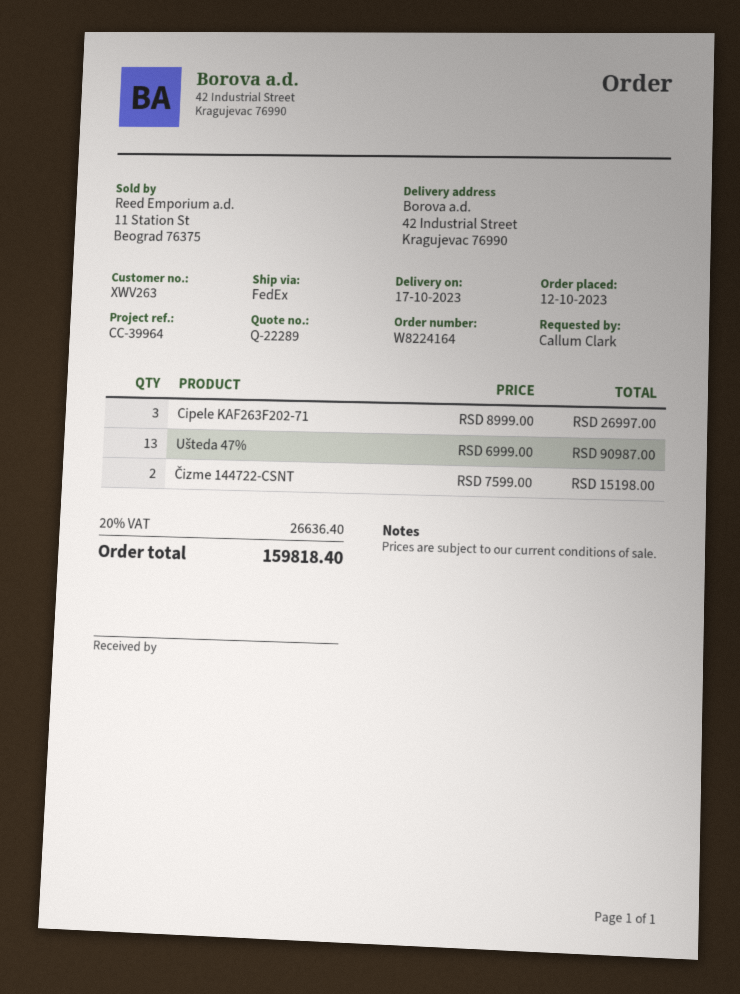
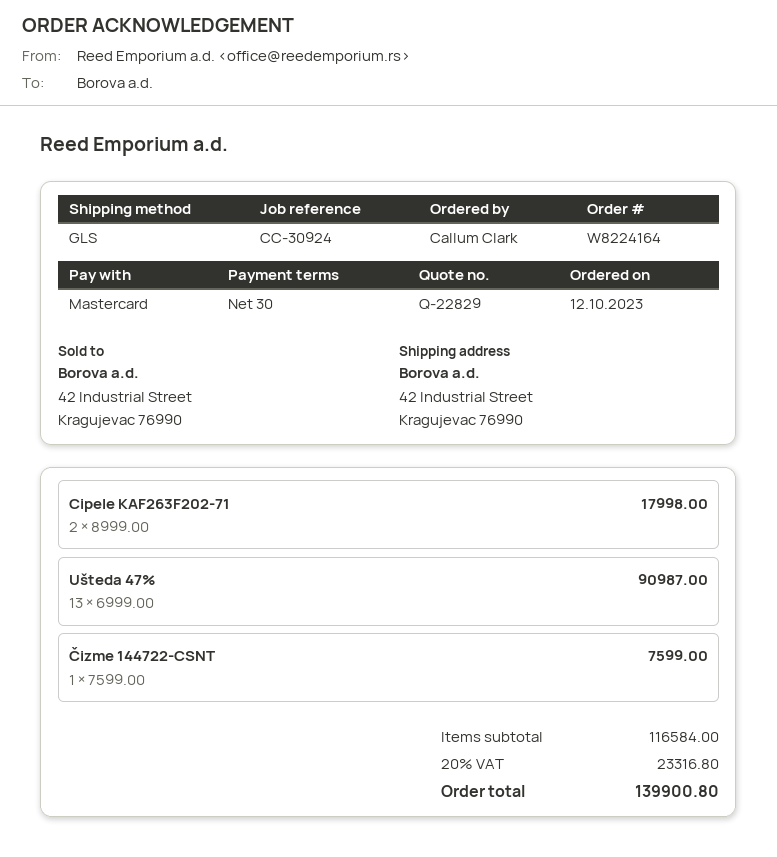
quote number: Q-22289 -> Q-22829
reference: CC-39964 -> CC-30924
shipping method: FedEx -> GLS
Cipele KAF263F202-71: 3 x 8999.00 = 26997.00 -> 2 x 8999.00 = 17998.00
Čizme 144722-CSNT: 2 x 7599.00 = 15198.00 -> 1 x 7599.00 = 7599.00
tax: 20% = 26636.40 -> 20% = 23316.80
total: 159818.40 -> 139900.80

